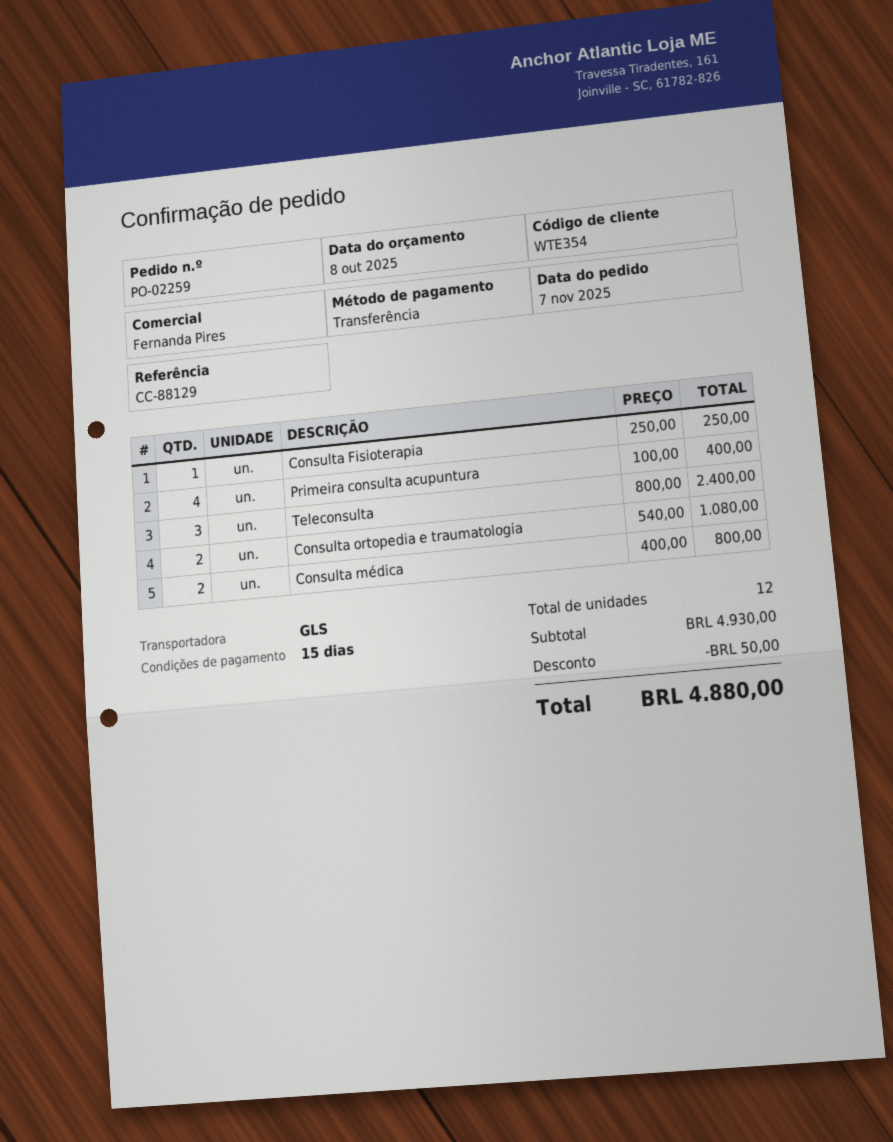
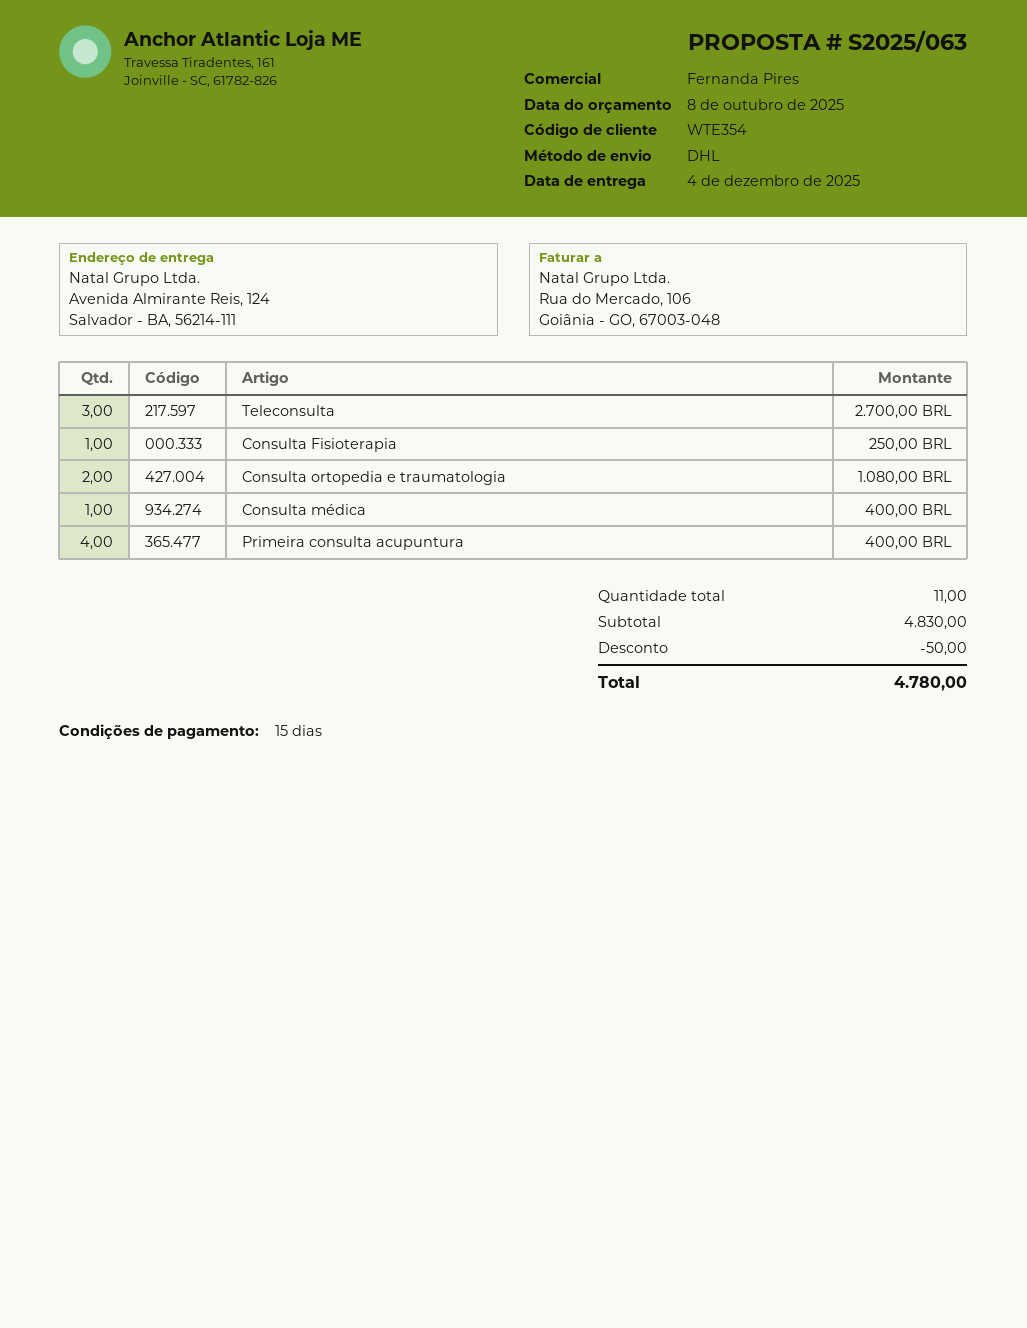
shipping method: GLS -> DHL
Teleconsulta: 3 for 2400.00 -> 3 for 2700.00
Consulta médica: 2 for 800.00 -> 1 for 400.00
total quantity: 12 -> 11
subtotal: 4930.00 -> 4830.00
total: 4880.00 -> 4780.00

